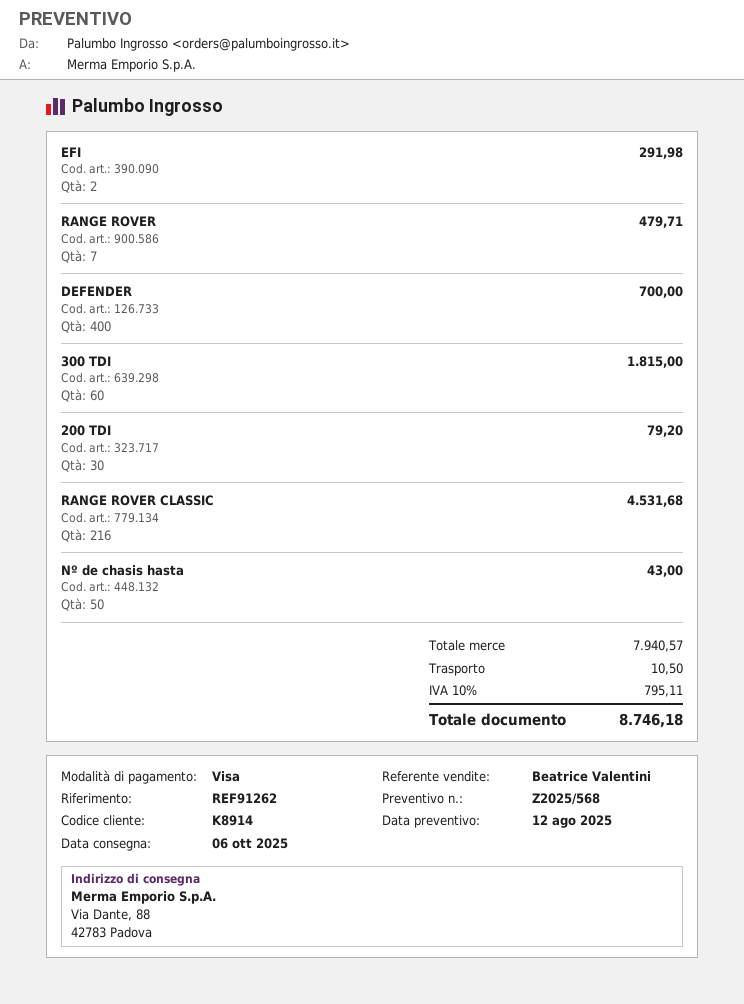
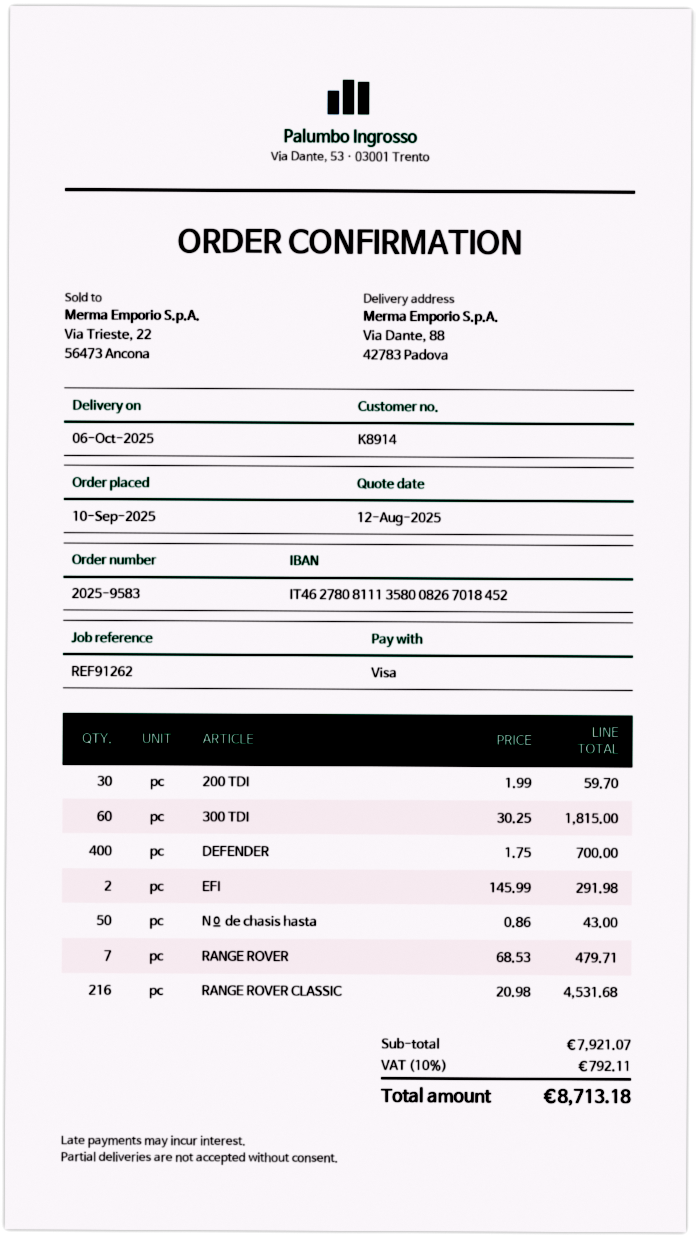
200 TDI: 30 for 79.20 -> 30 for 59.70
subtotal: 7940.57 -> 7921.07
shipping: 10.50 -> none
tax: 10% = 795.11 -> 10% = 792.11
total: 8746.18 -> 8713.18

